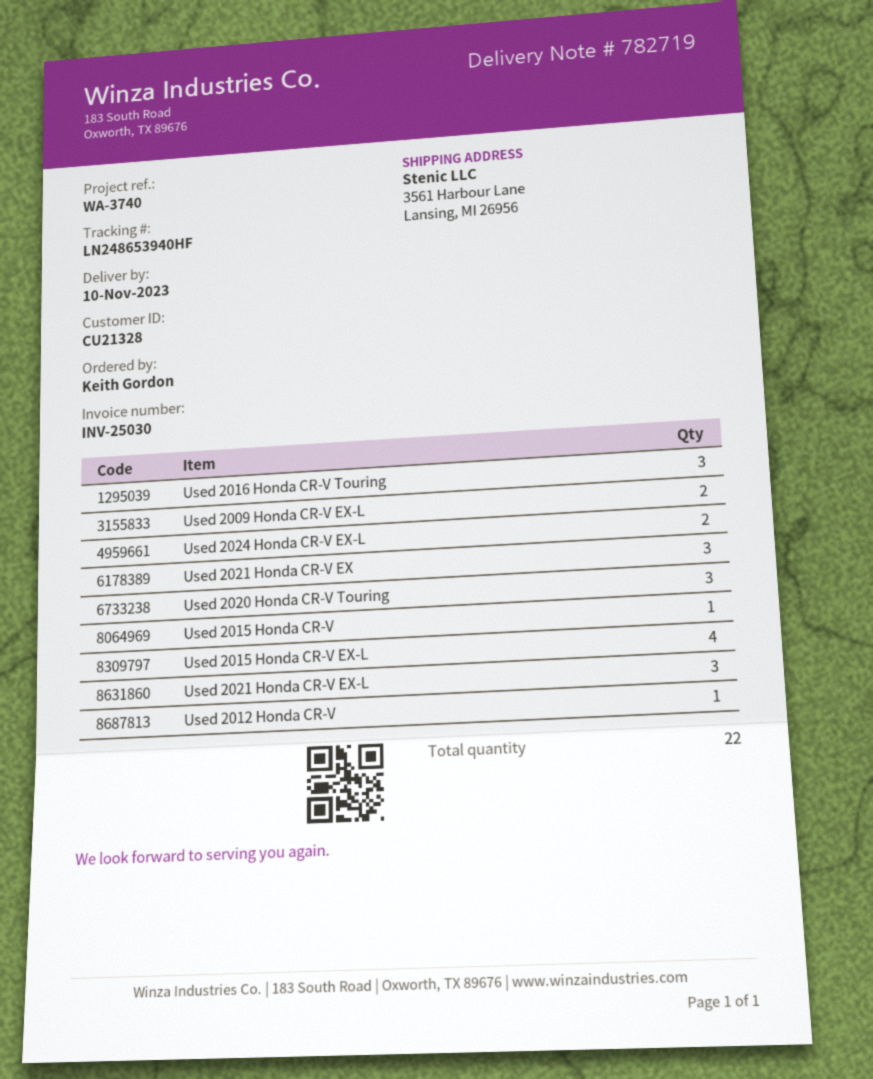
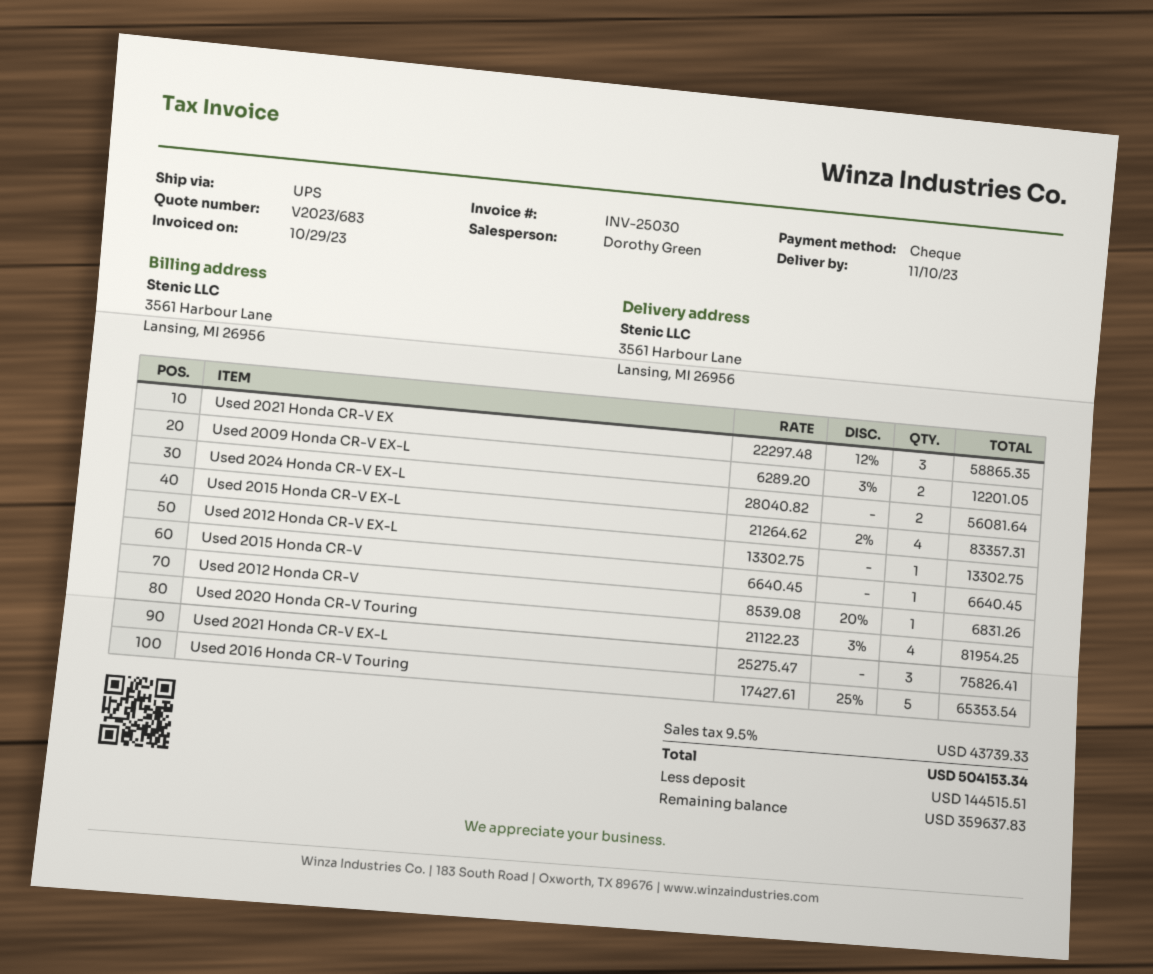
Used 2016 Honda CR-V Touring: 3 -> 5
Used 2020 Honda CR-V Touring: 3 -> 4
Used 2012 Honda CR-V EX-L: none -> 1

